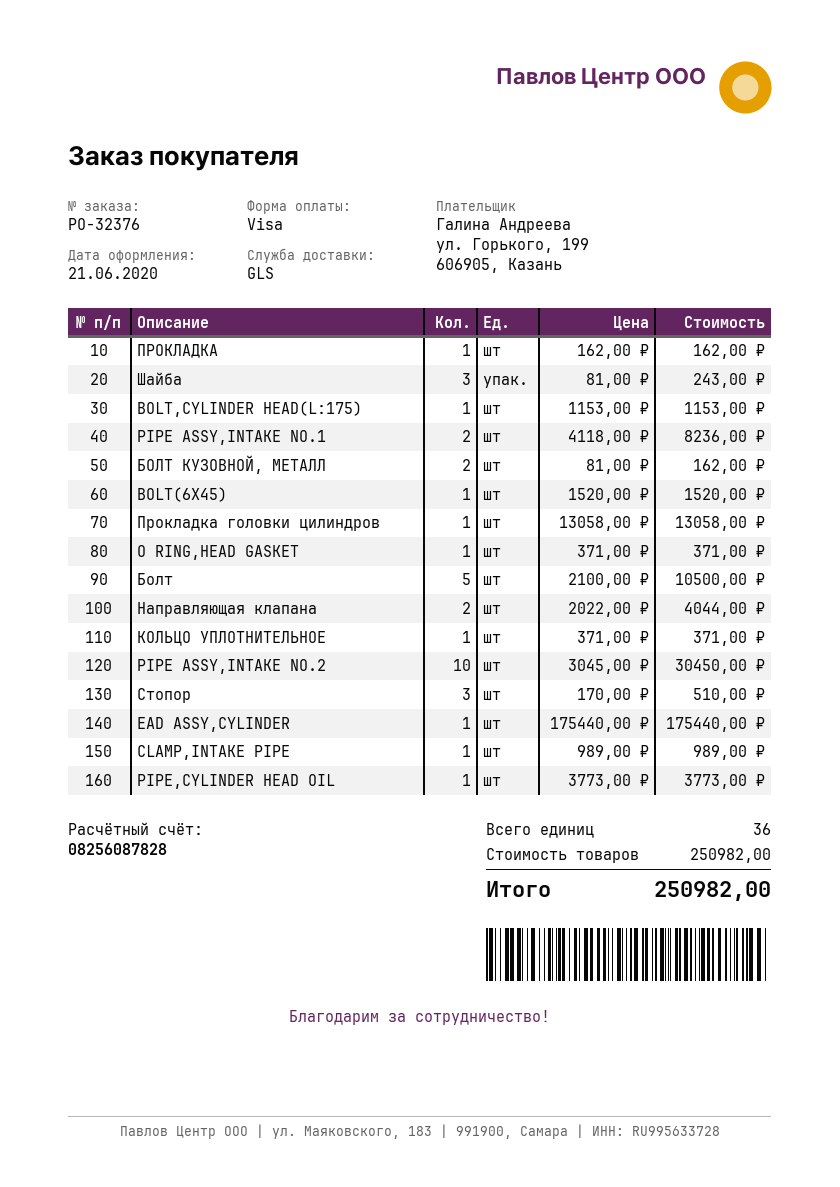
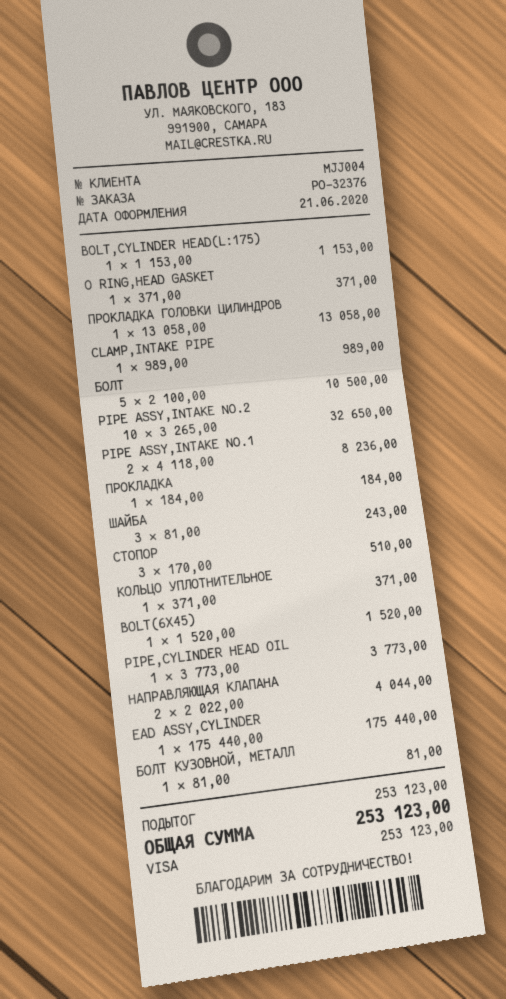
ПРОКЛАДКА: 1 x 162.00 = 162.00 -> 1 x 184.00 = 184.00
БОЛТ КУЗОВНОЙ, МЕТАЛЛ: 2 x 81.00 = 162.00 -> 1 x 81.00 = 81.00
PIPE ASSY,INTAKE NO.2: 10 x 3045.00 = 30450.00 -> 10 x 3265.00 = 32650.00
subtotal: 250982.00 -> 253123.00
total: 250982.00 -> 253123.00

